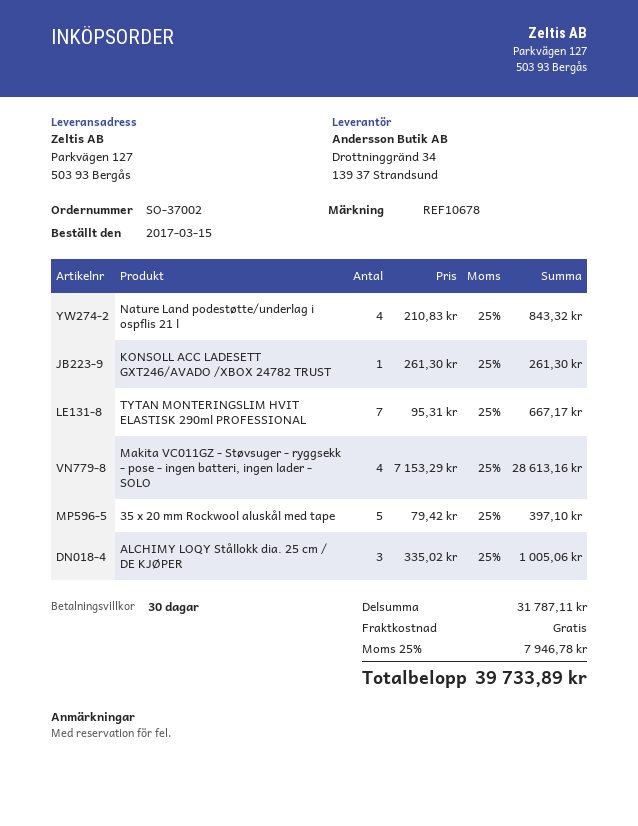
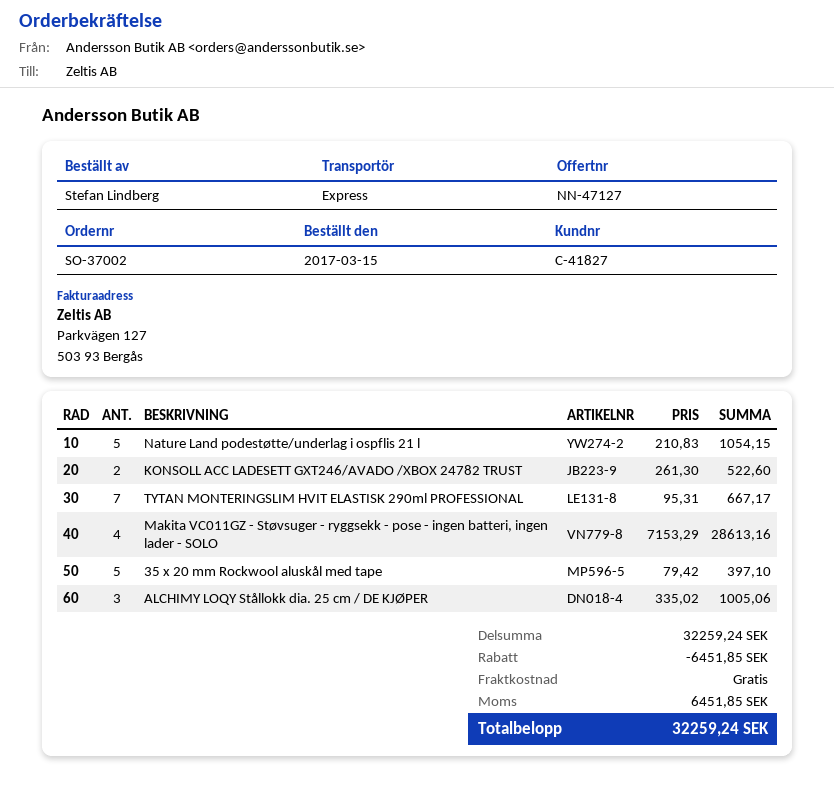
Nature Land podestøtte/underlag i ospflis 21 l: 4 x 210.83 = 843.32 -> 5 x 210.83 = 1054.15
KONSOLL ACC LADESETT GXT246/AVADO /XBOX 24782 TRUST: 1 x 261.30 = 261.30 -> 2 x 261.30 = 522.60
subtotal: 31787.11 -> 32259.24
discount: none -> 6451.85
tax: 7946.78 -> 6451.85
total: 39733.89 -> 32259.24

